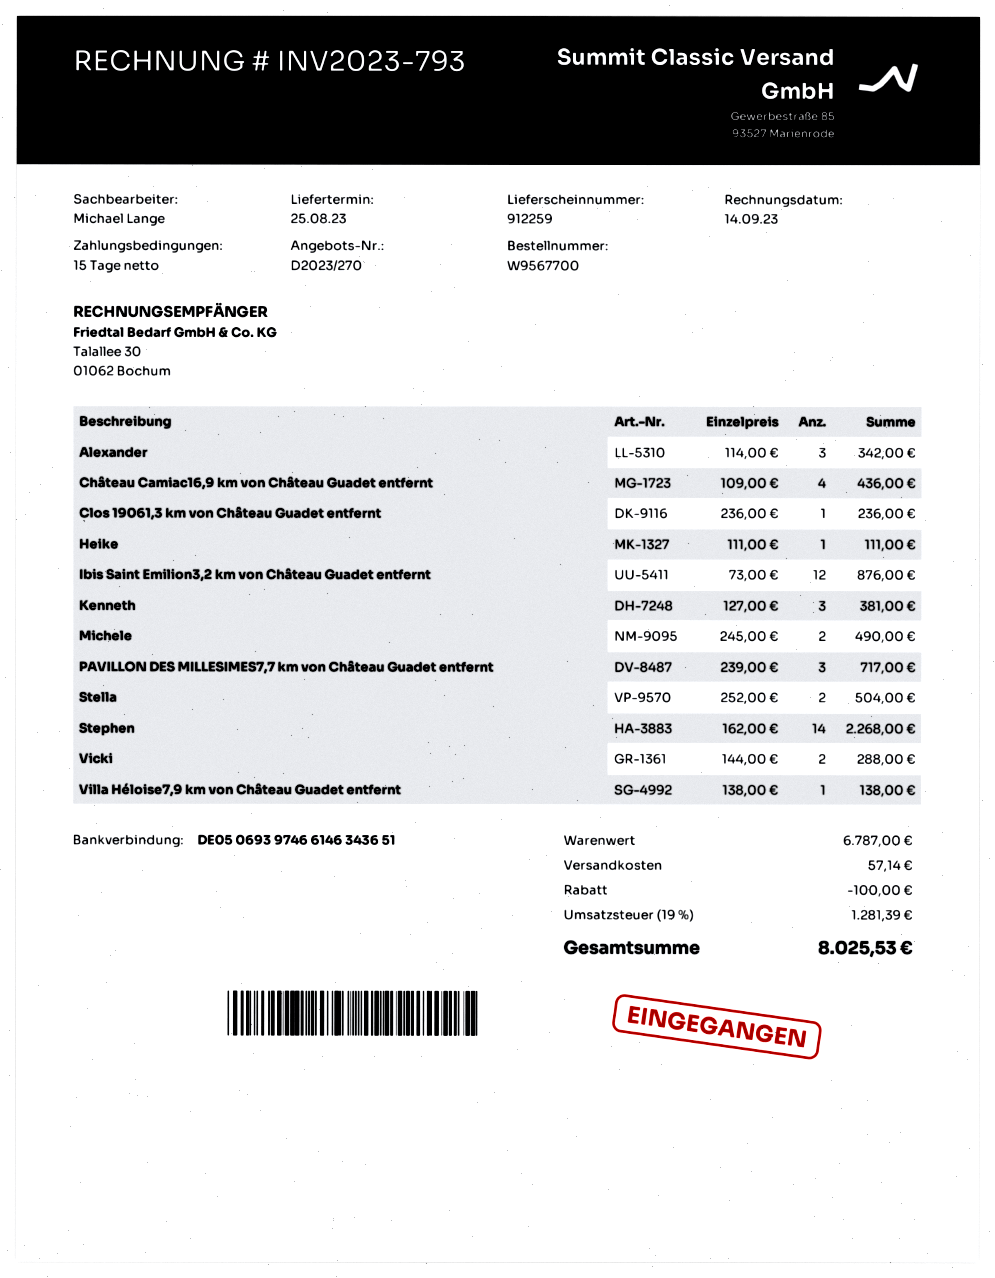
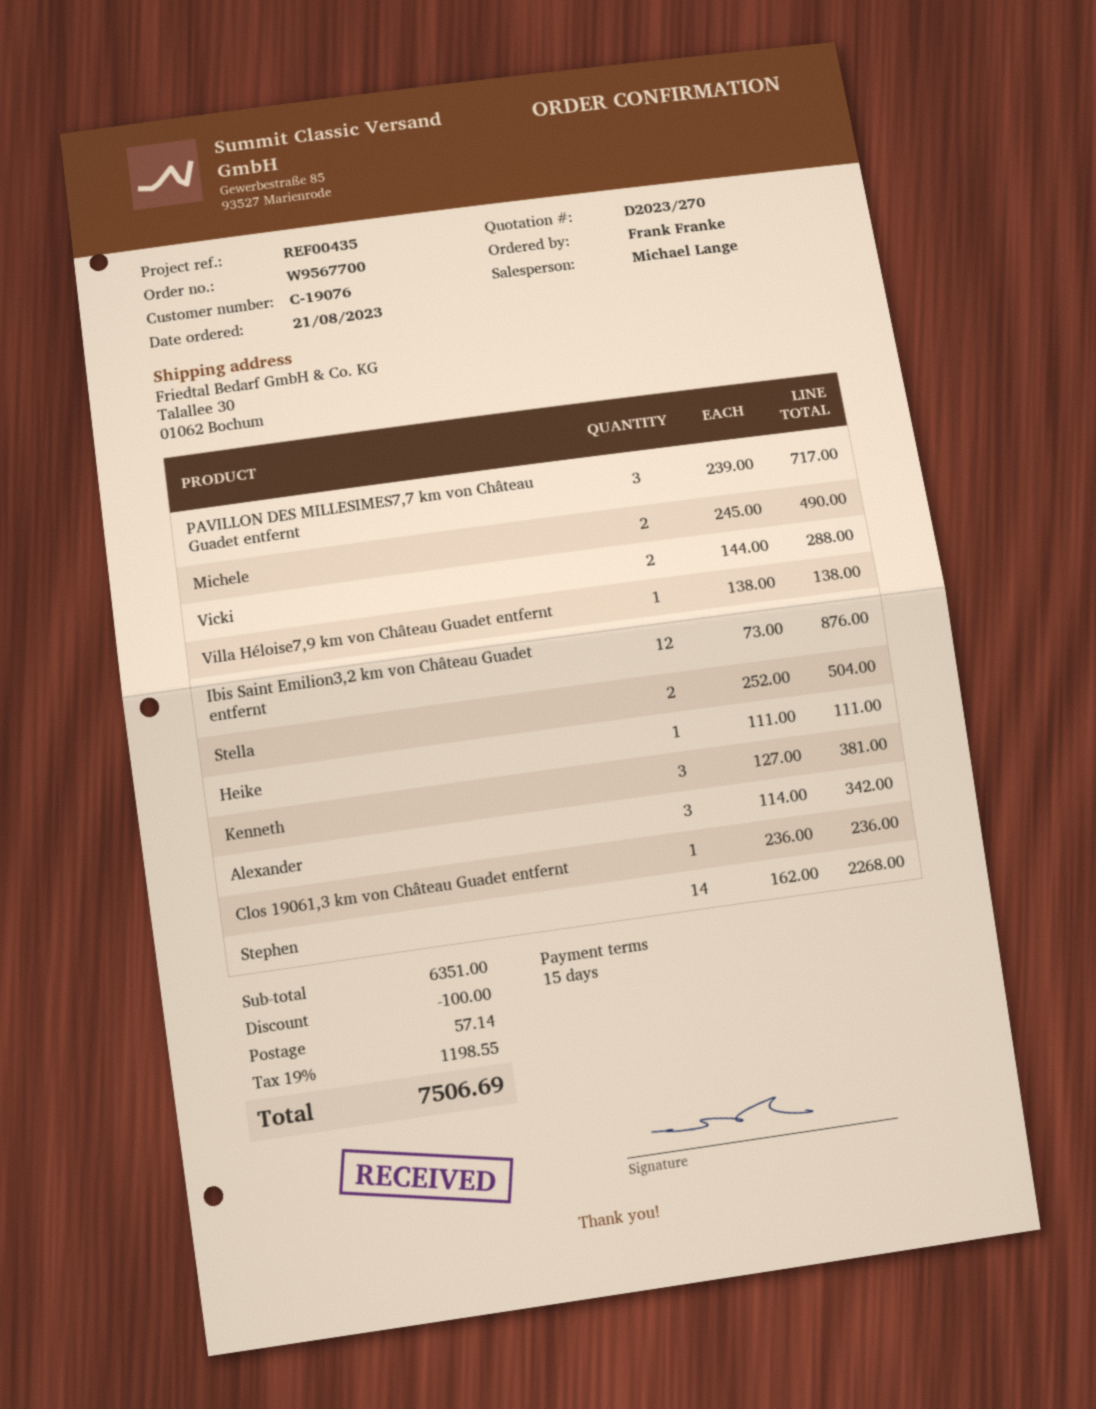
Château Camiac16,9 km von Château Guadet entfernt: 4 x 109.00 = 436.00 -> none
subtotal: 6787.00 -> 6351.00
tax: 19% = 1281.39 -> 19% = 1198.55
total: 8025.53 -> 7506.69

